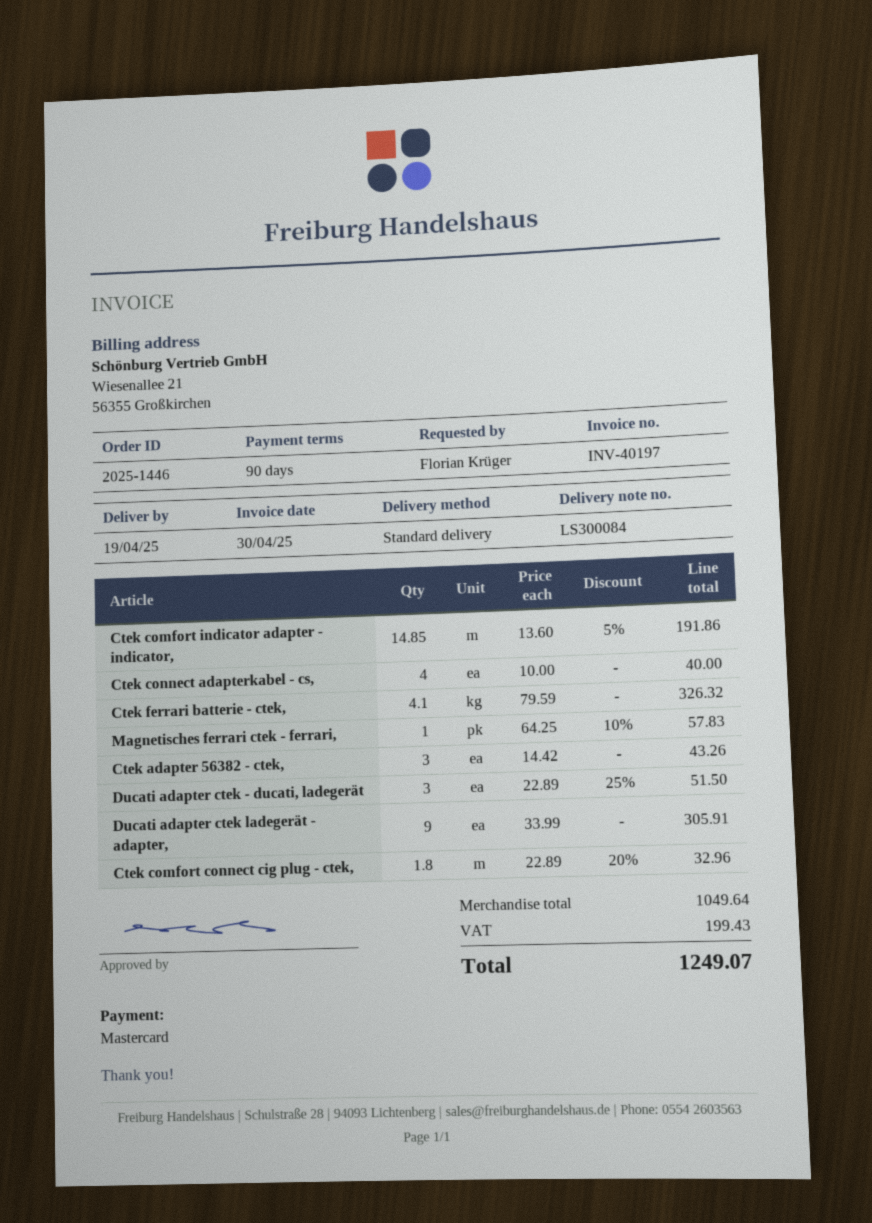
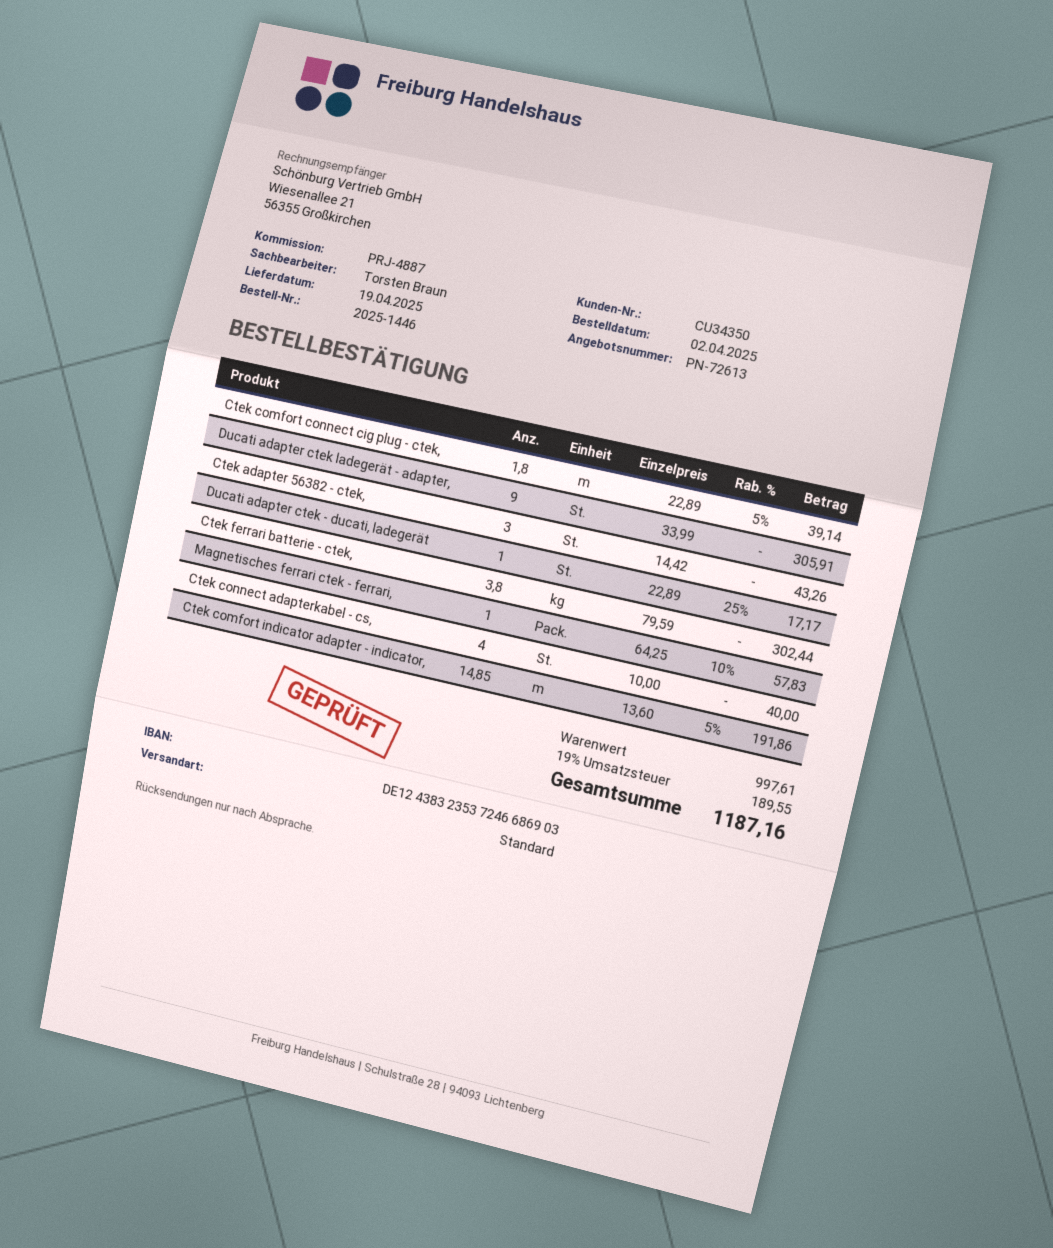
Ctek ferrari batterie - ctek,: 4.1 x 79.59 = 326.32 -> 3.8 x 79.59 = 302.44
Ducati adapter ctek - ducati, ladegerät: 3 x 22.89 - 25% = 51.50 -> 1 x 22.89 - 25% = 17.17
Ctek comfort connect cig plug - ctek,: 1.8 x 22.89 - 20% = 32.96 -> 1.8 x 22.89 - 5% = 39.14
subtotal: 1049.64 -> 997.61
tax: 199.43 -> 189.55
total: 1249.07 -> 1187.16

